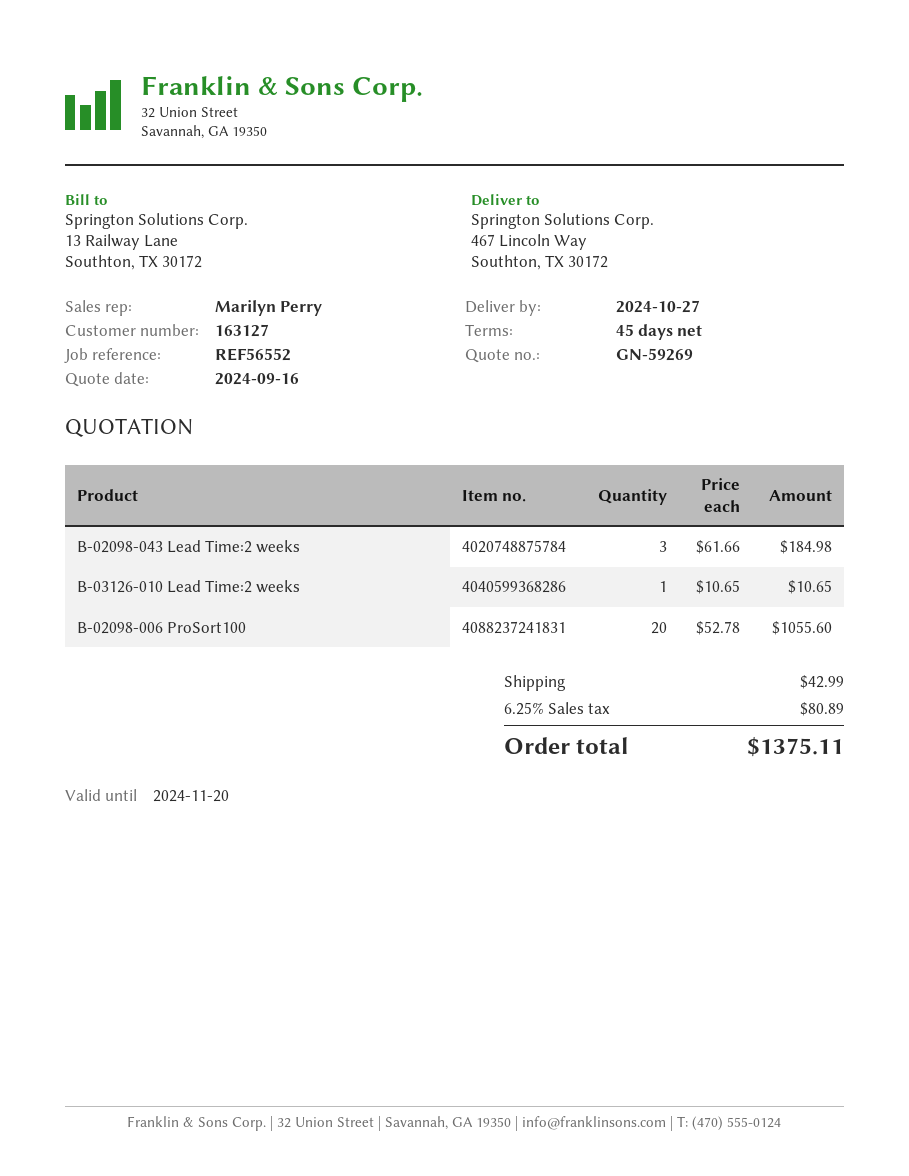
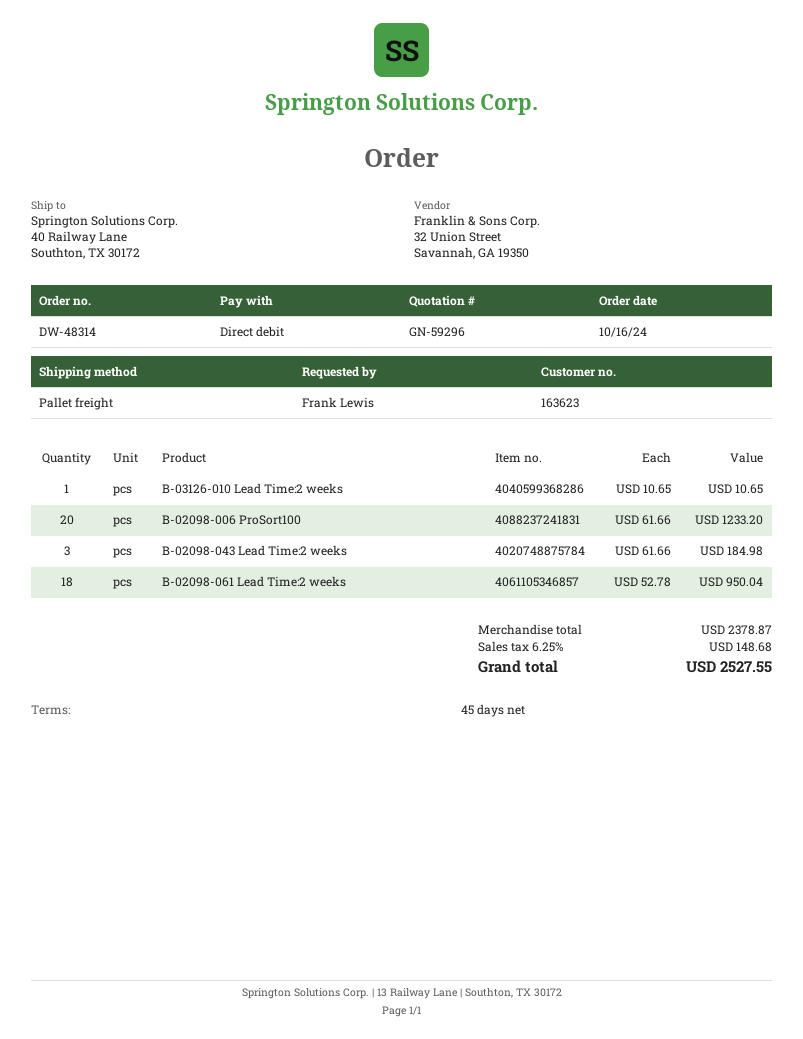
quote number: GN-59269 -> GN-59296
customer number: 163127 -> 163623
ship to: 467 Lincoln Way, Southton, TX 30172 -> 40 Railway Lane, Southton, TX 30172
B-02098-006 ProSort100: 20 x 52.78 = 1055.60 -> 20 x 61.66 = 1233.20
B-02098-061 Lead Time:2 weeks: none -> 18 x 52.78 = 950.04
shipping: 42.99 -> none
tax: 6.25% = 80.89 -> 6.25% = 148.68
total: 1375.11 -> 2527.55

